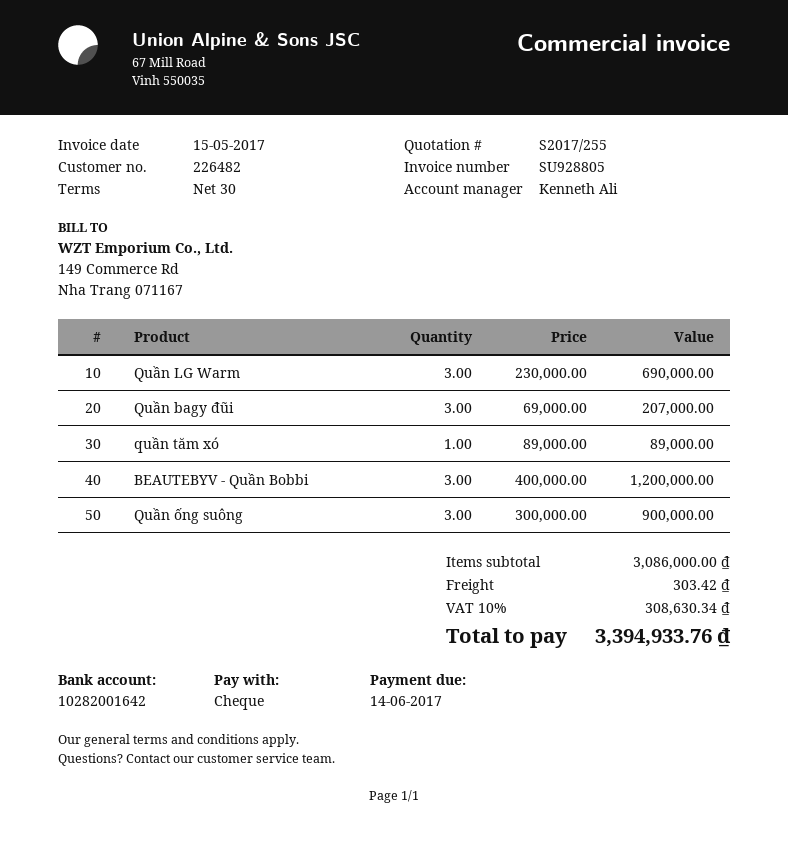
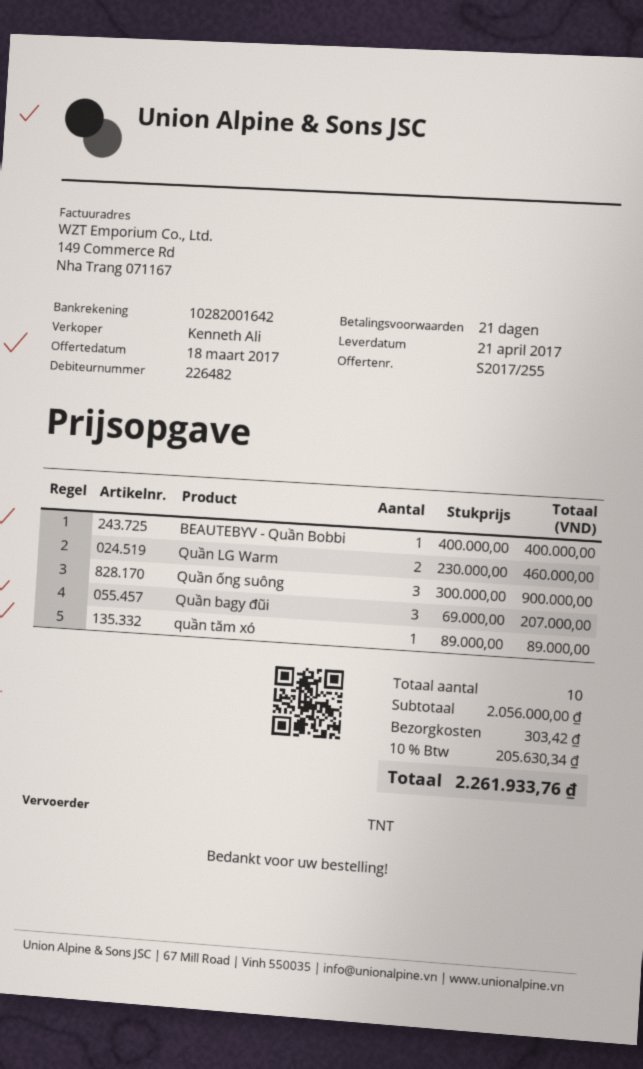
payment terms: 30 days -> 21 days
Quần LG Warm: 3 x 230000.00 = 690000.00 -> 2 x 230000.00 = 460000.00
BEAUTEBYV - Quần Bobbi: 3 x 400000.00 = 1200000.00 -> 1 x 400000.00 = 400000.00
subtotal: 3086000.00 -> 2056000.00
tax: 10% = 308630.34 -> 10% = 205630.34
total: 3394933.76 -> 2261933.76

